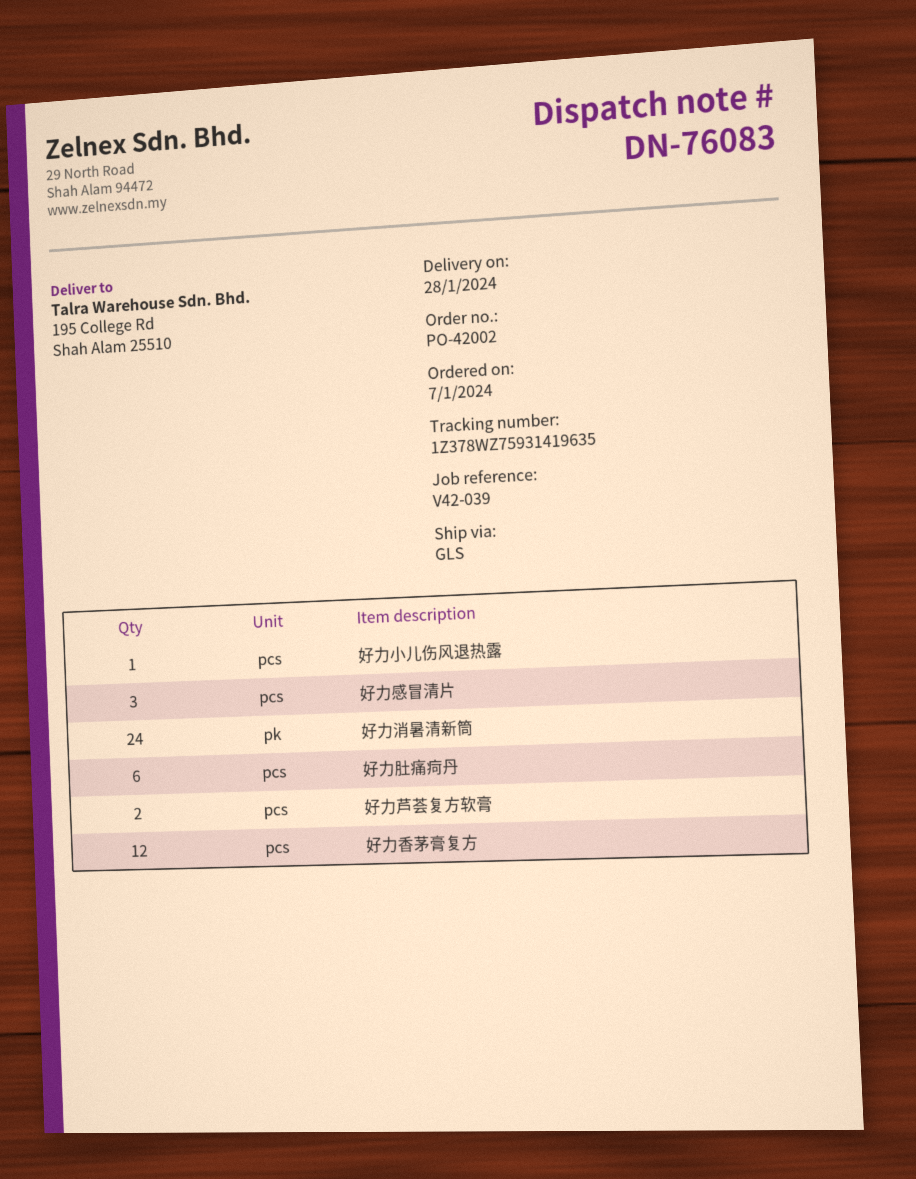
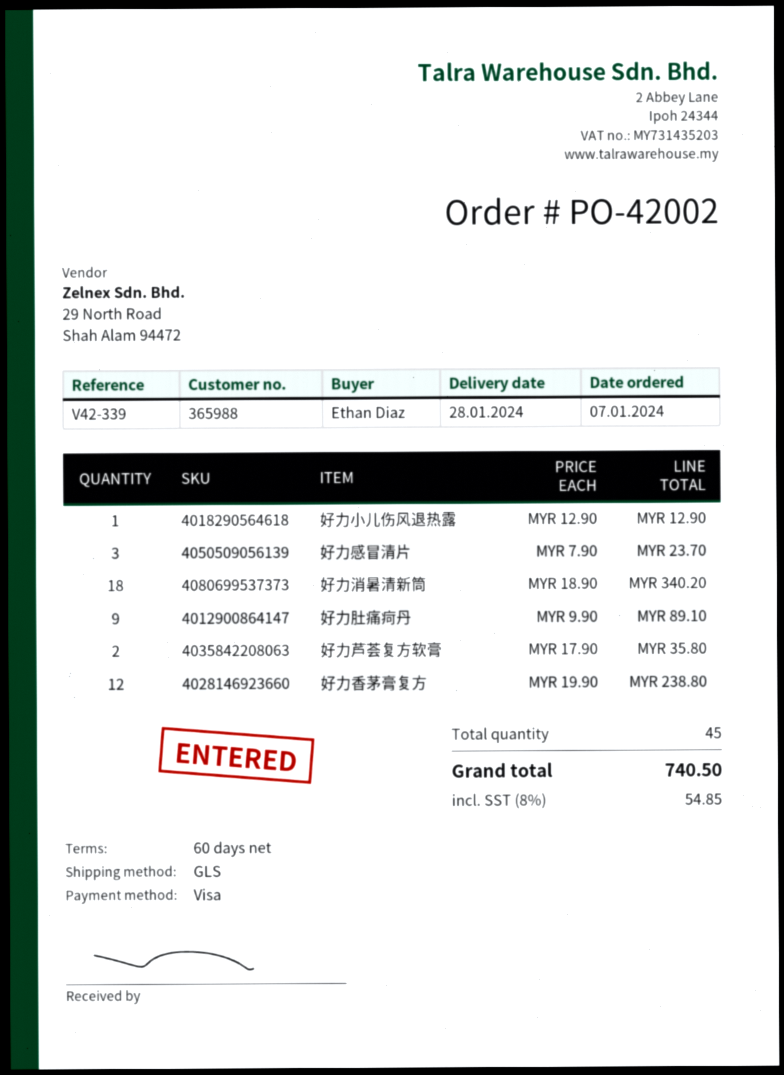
reference: V42-039 -> V42-339
好力消暑清新筒: 24 -> 18
好力肚痛疴丹: 6 -> 9

